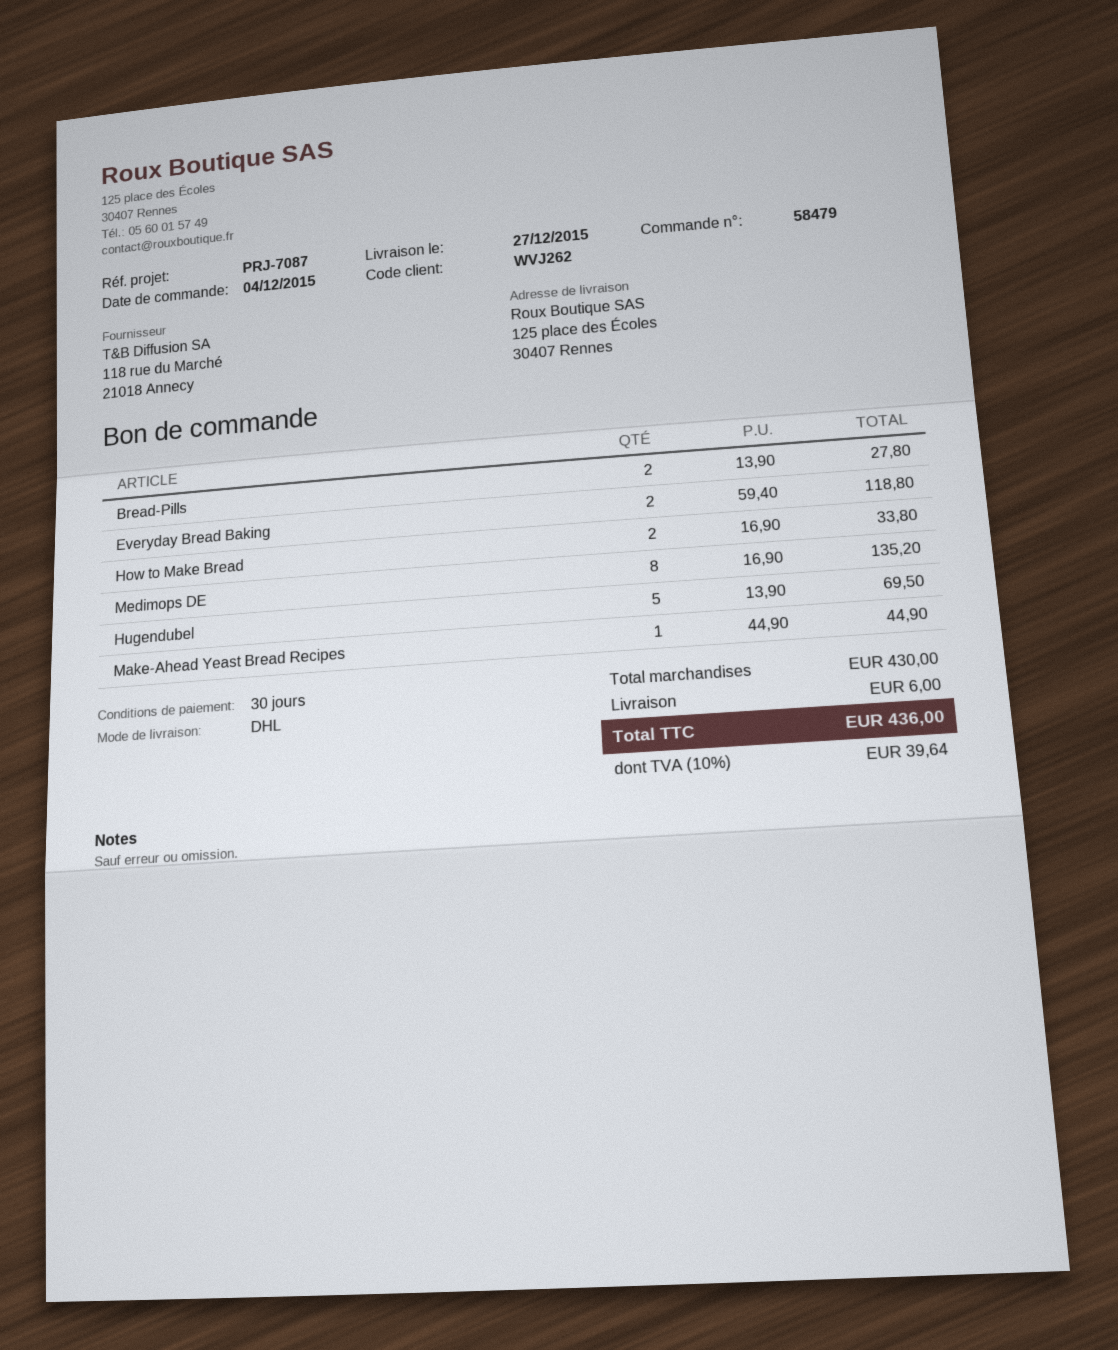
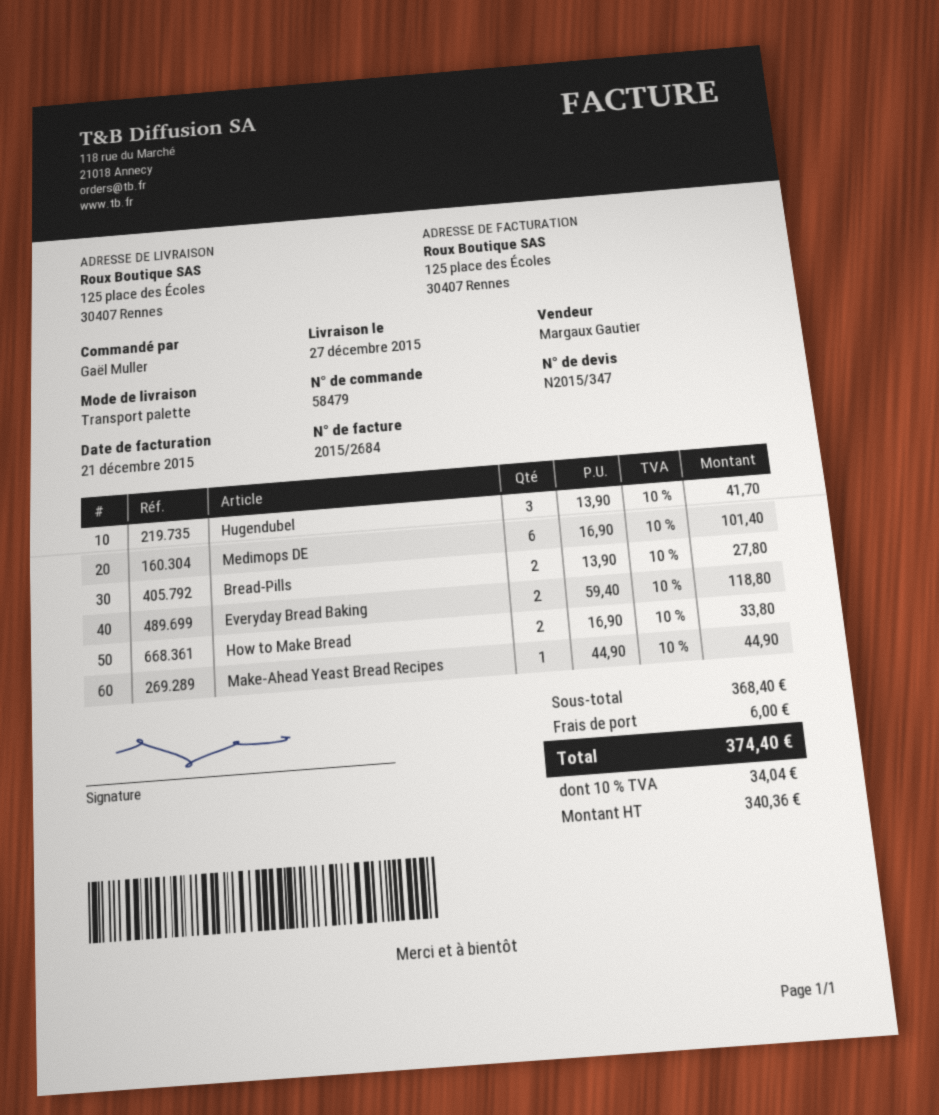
shipping method: DHL -> pallet freight
Medimops DE: 8 x 16.90 = 135.20 -> 6 x 16.90 = 101.40
Hugendubel: 5 x 13.90 = 69.50 -> 3 x 13.90 = 41.70
subtotal: 430.00 -> 368.40
tax: 10% = 39.64 -> 10% = 34.04
total: 436.00 -> 374.40

